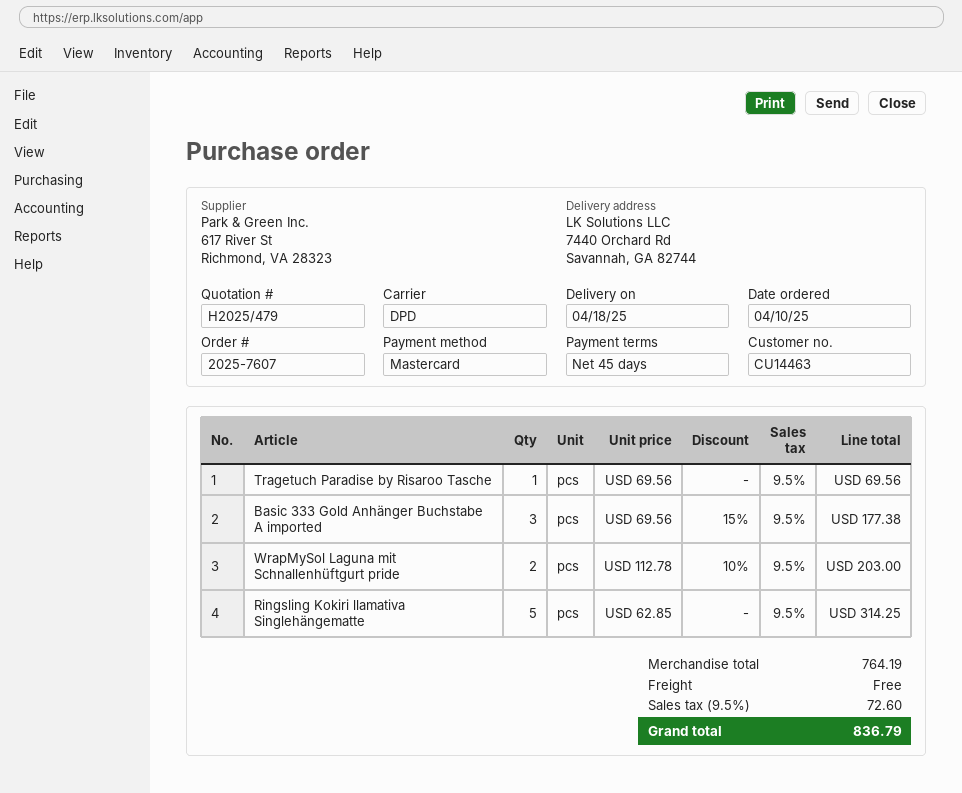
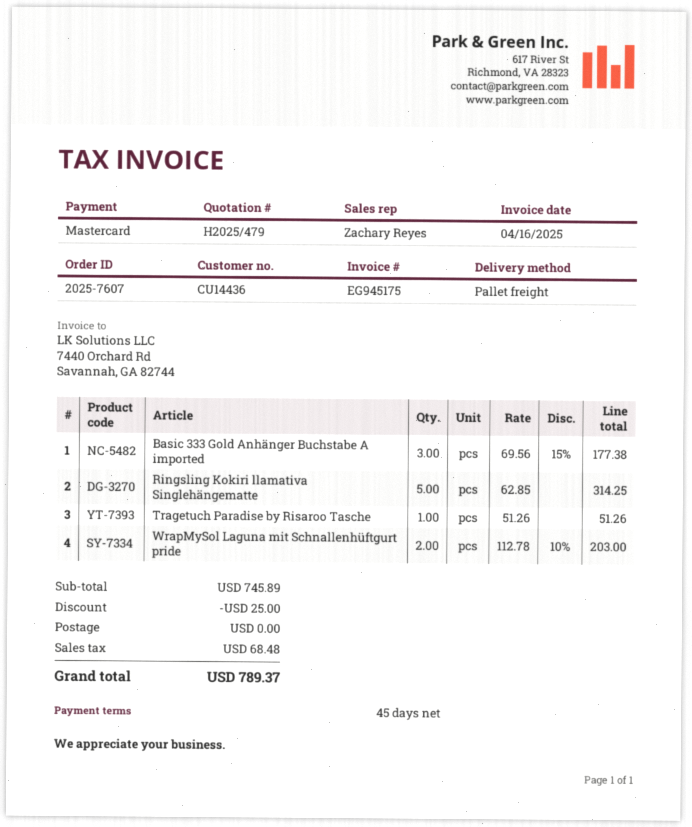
customer number: CU14463 -> CU14436
shipping method: DPD -> pallet freight
Tragetuch Paradise by Risaroo Tasche: 1 x 69.56 = 69.56 -> 1 x 51.26 = 51.26
subtotal: 764.19 -> 745.89
discount: none -> 25.00
tax: 72.60 -> 68.48
total: 836.79 -> 789.37

